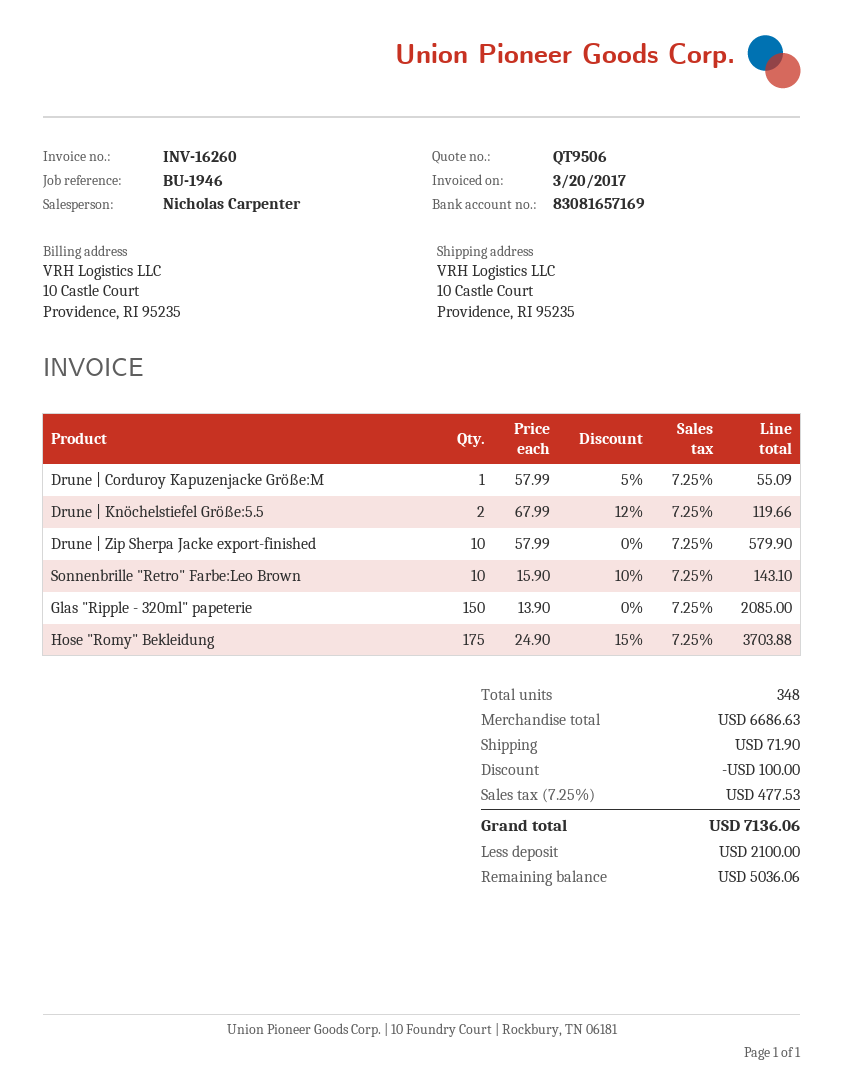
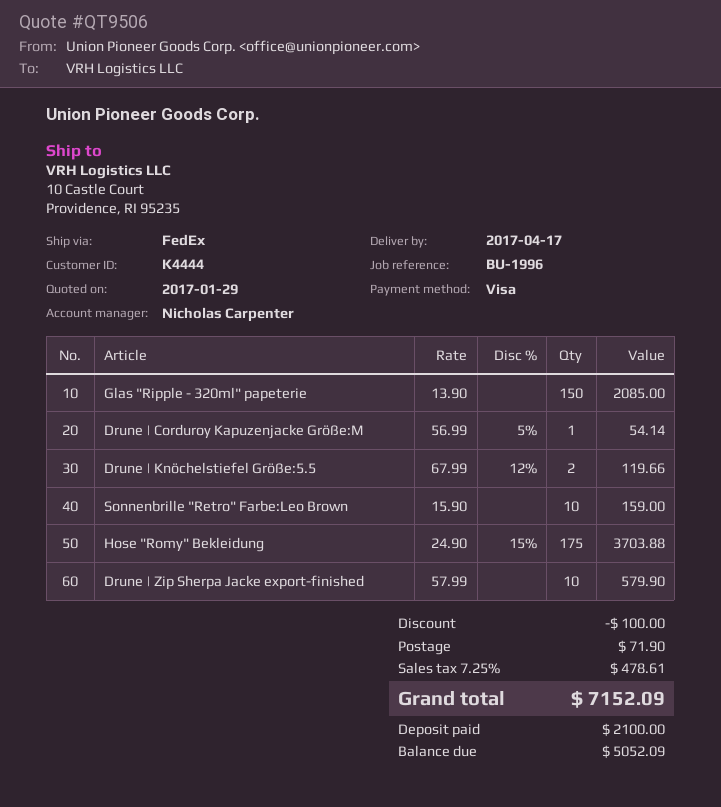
reference: BU-1946 -> BU-1996
Drune | Corduroy Kapuzenjacke Größe:M: 1 x 57.99 - 5% = 55.09 -> 1 x 56.99 - 5% = 54.14
Sonnenbrille "Retro" Farbe:Leo Brown: 10 x 15.90 - 10% = 143.10 -> 10 x 15.90 = 159.00
tax: 7.25% = 477.53 -> 7.25% = 478.61
total: 7136.06 -> 7152.09
balance: 5036.06 -> 5052.09

